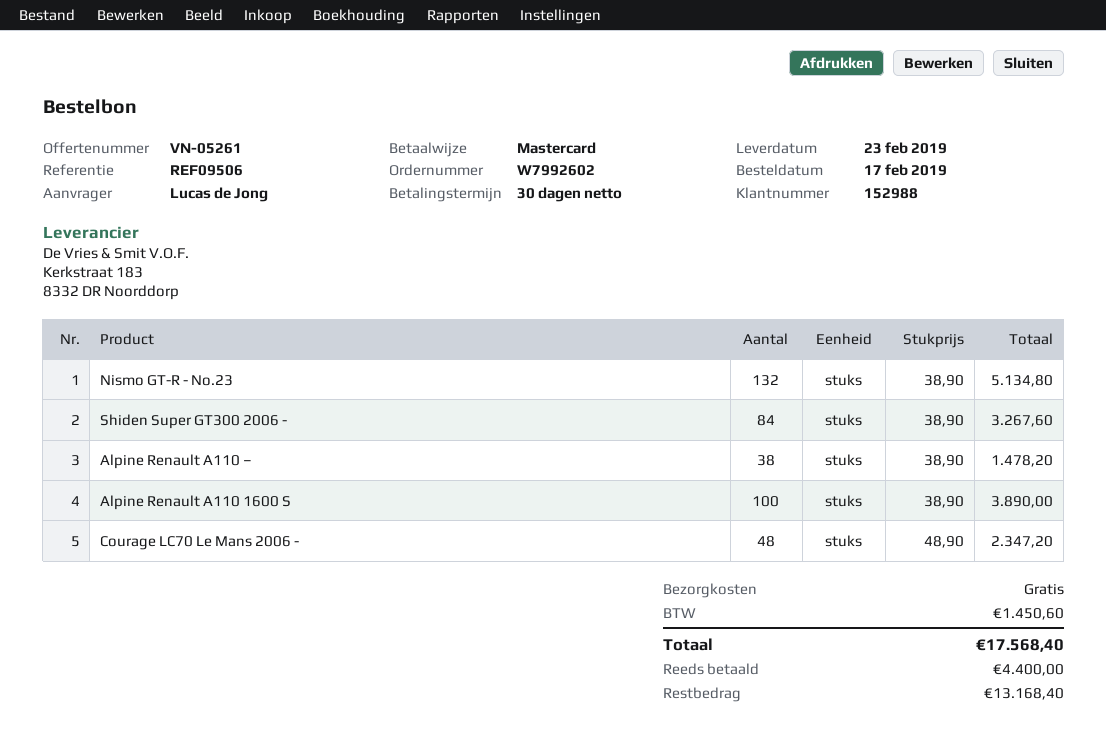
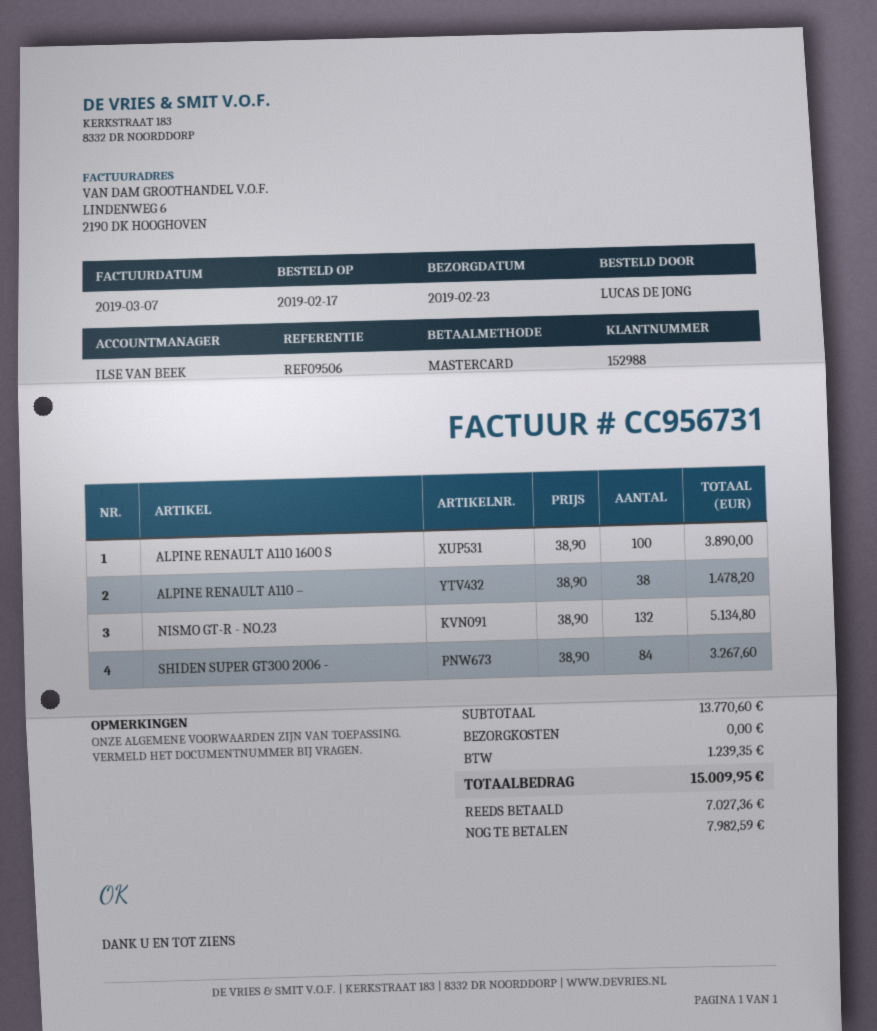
Courage LC70 Le Mans 2006 -: 48 x 48.90 = 2347.20 -> none
tax: 1450.60 -> 1239.35
total: 17568.40 -> 15009.95
deposit: 4400.00 -> 7027.36
balance: 13168.40 -> 7982.59

